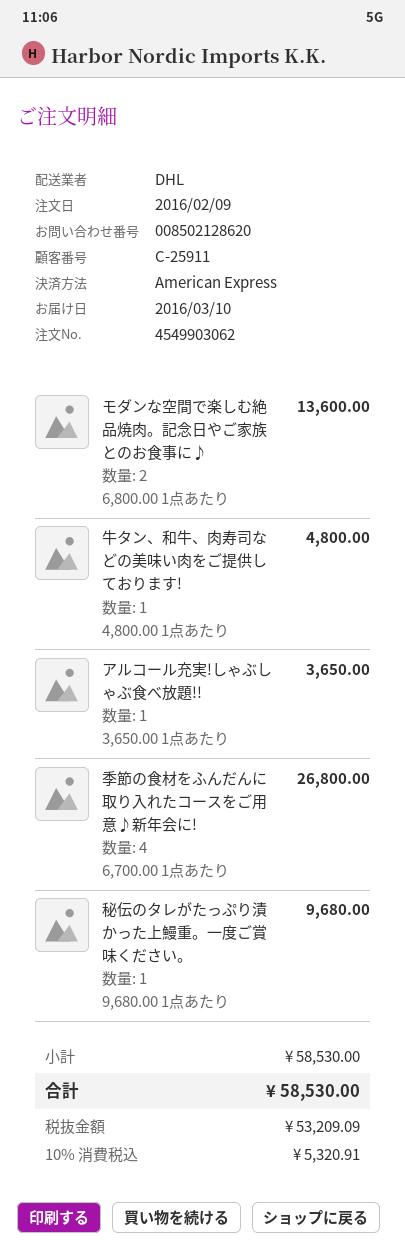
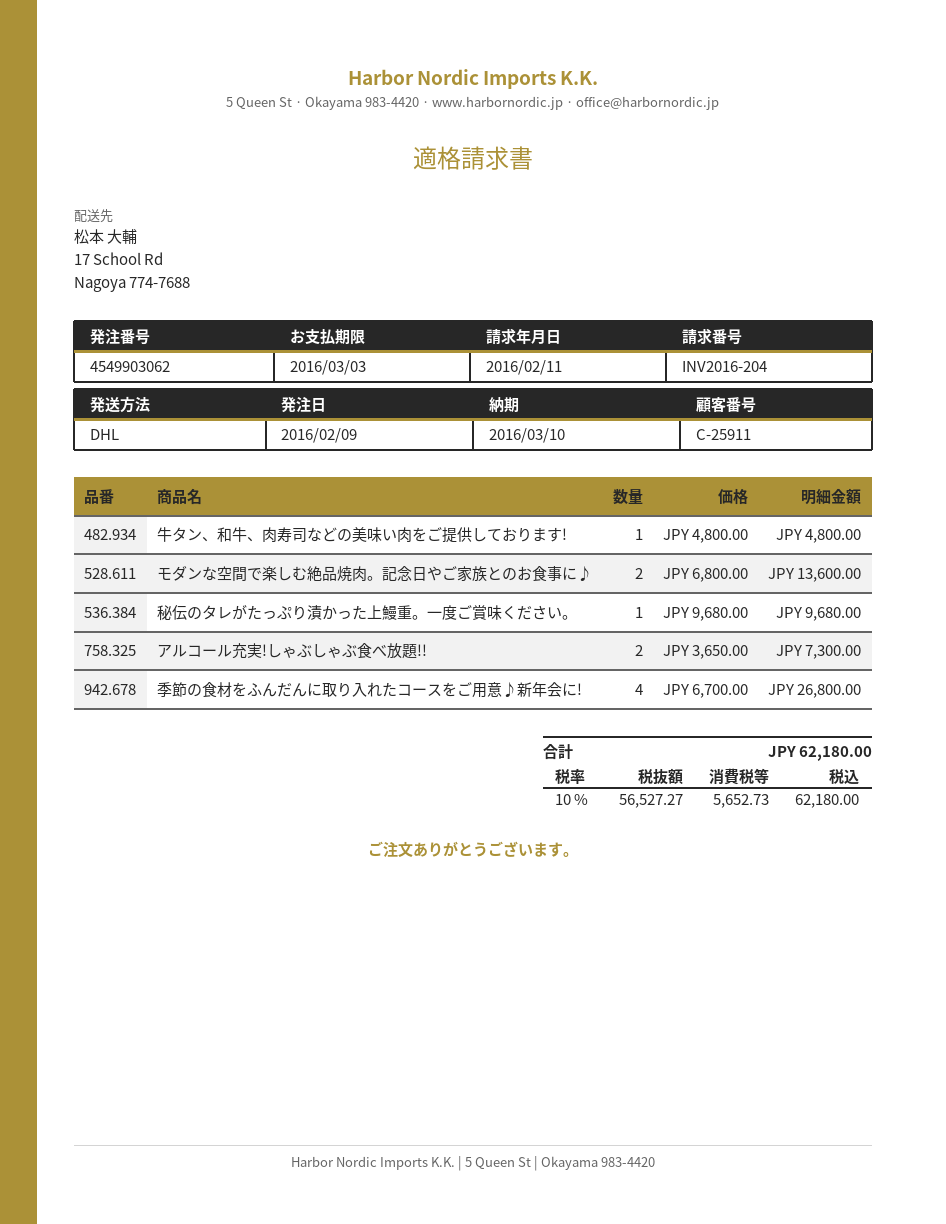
アルコール充実!しゃぶしゃぶ食べ放題!!: 1 x 3650.00 = 3650.00 -> 2 x 3650.00 = 7300.00
net: 53209.09 -> 56527.27
tax: 10% = 5320.91 -> 10% = 5652.73
total: 58530.00 -> 62180.00

